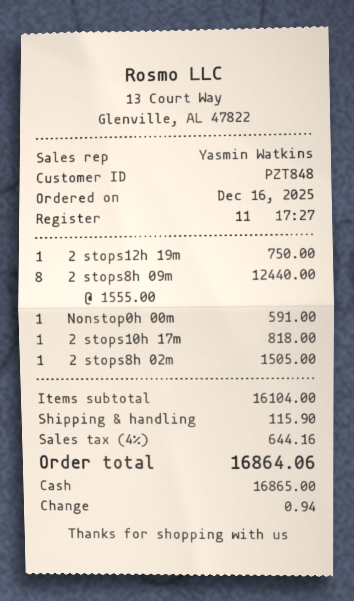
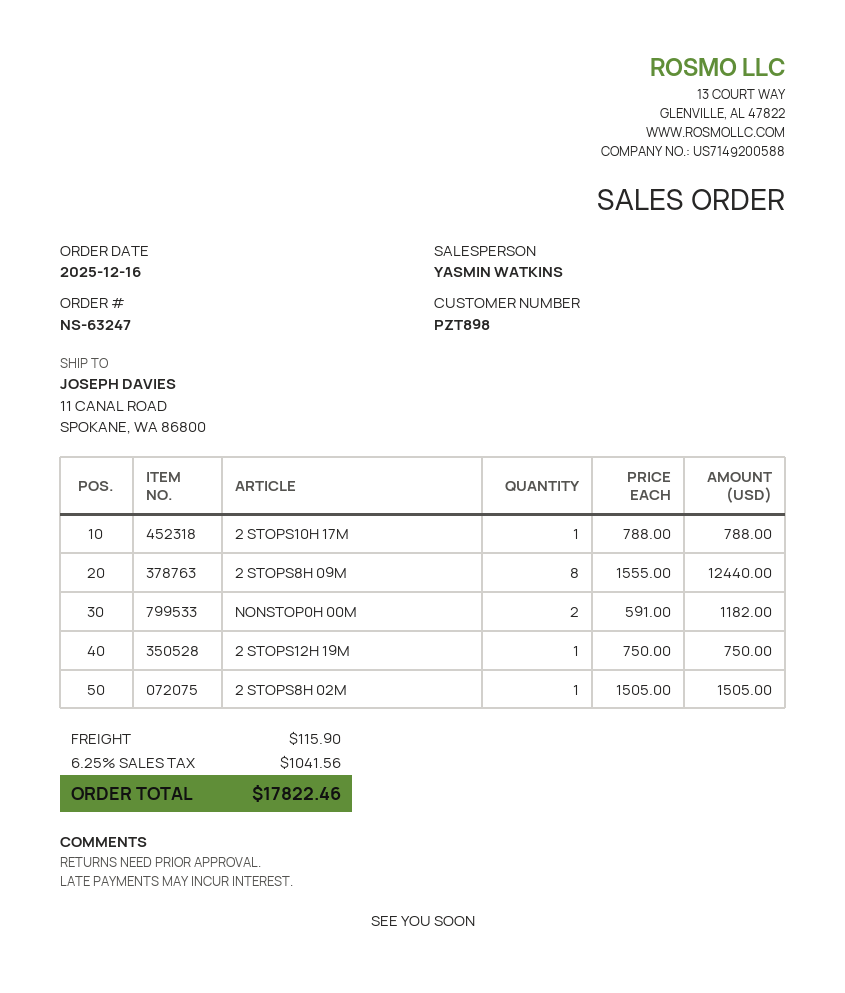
customer number: PZT848 -> PZT898
Nonstop0h 00m: 1 x 591.00 = 591.00 -> 2 x 591.00 = 1182.00
2 stops10h 17m: 1 x 818.00 = 818.00 -> 1 x 788.00 = 788.00
tax: 4% = 644.16 -> 6.25% = 1041.56
total: 16864.06 -> 17822.46

